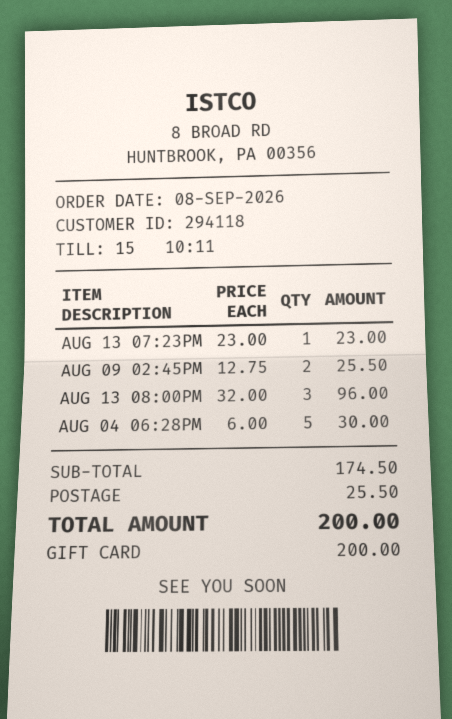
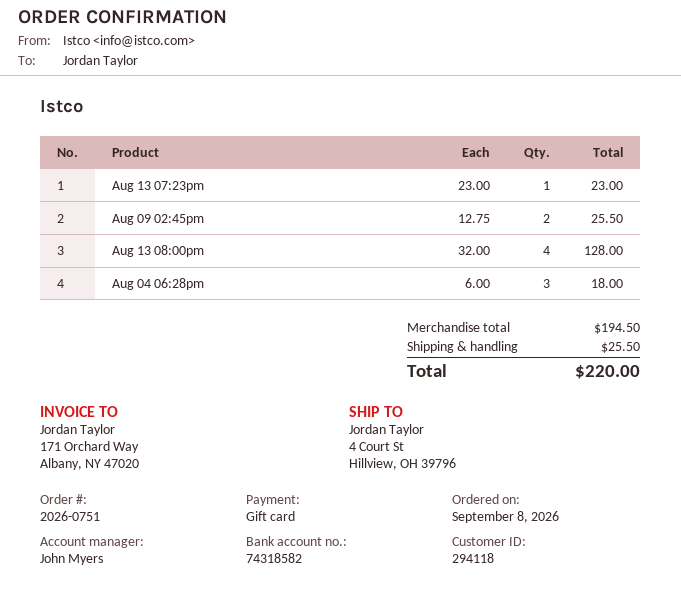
AUG 13 08:00PM: 3 x 32.00 = 96.00 -> 4 x 32.00 = 128.00
AUG 04 06:28PM: 5 x 6.00 = 30.00 -> 3 x 6.00 = 18.00
subtotal: 174.50 -> 194.50
total: 200.00 -> 220.00

